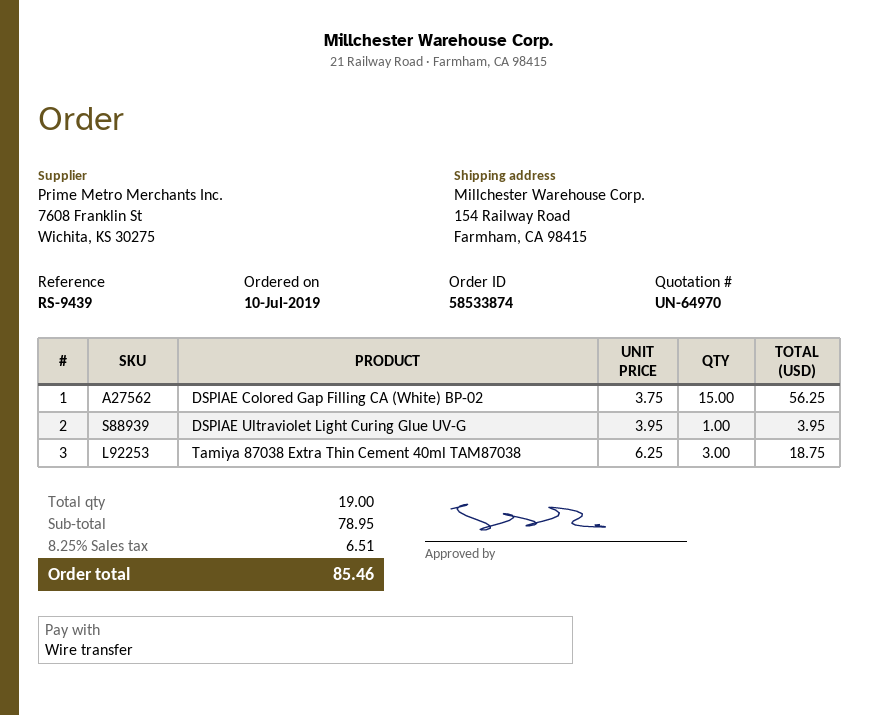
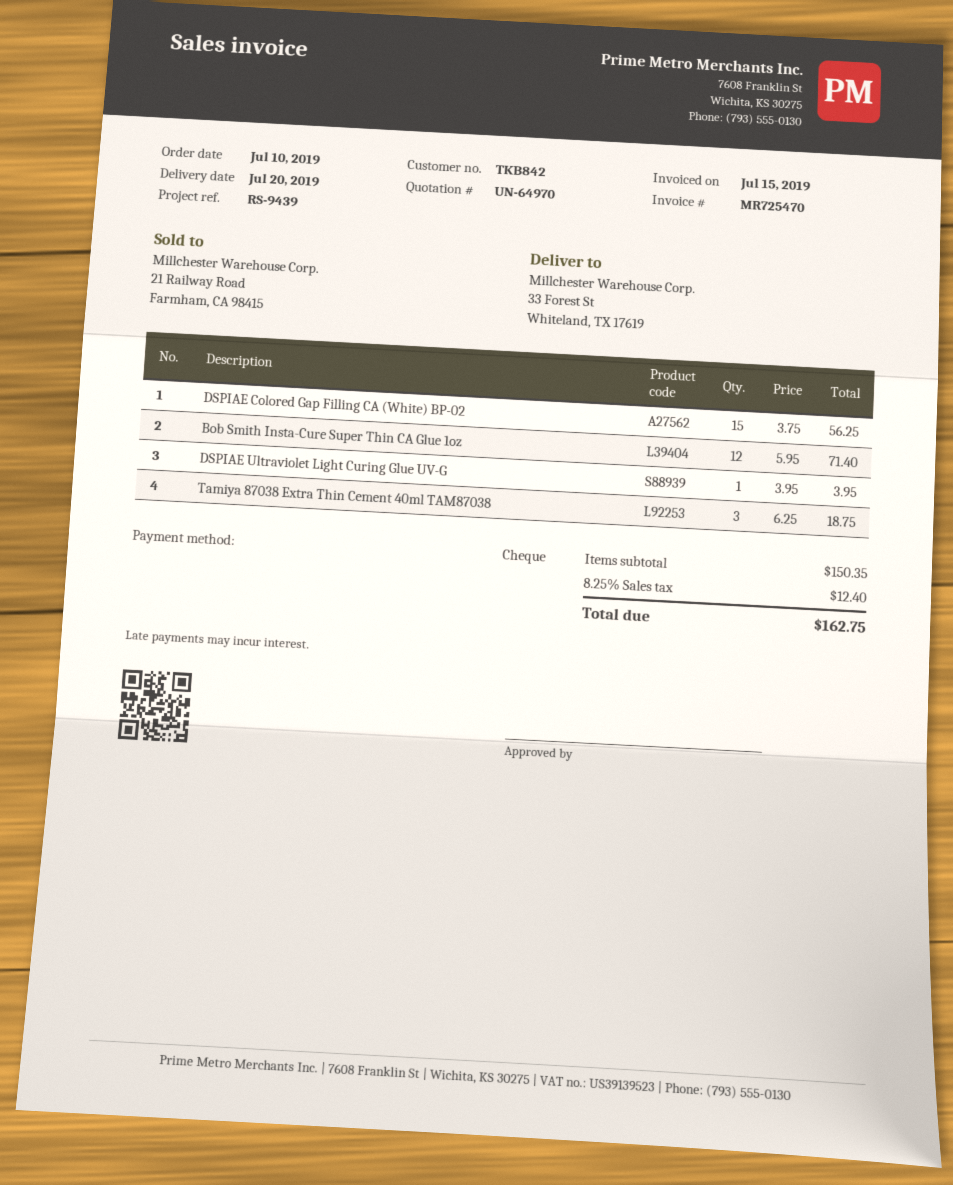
payment method: bank transfer -> cheque
ship to: 154 Railway Road, Farmham, CA 98415 -> 33 Forest St, Whiteland, TX 17619
Bob Smith Insta-Cure Super Thin CA Glue 1oz: none -> 12 x 5.95 = 71.40
subtotal: 78.95 -> 150.35
tax: 8.25% = 6.51 -> 8.25% = 12.40
total: 85.46 -> 162.75

